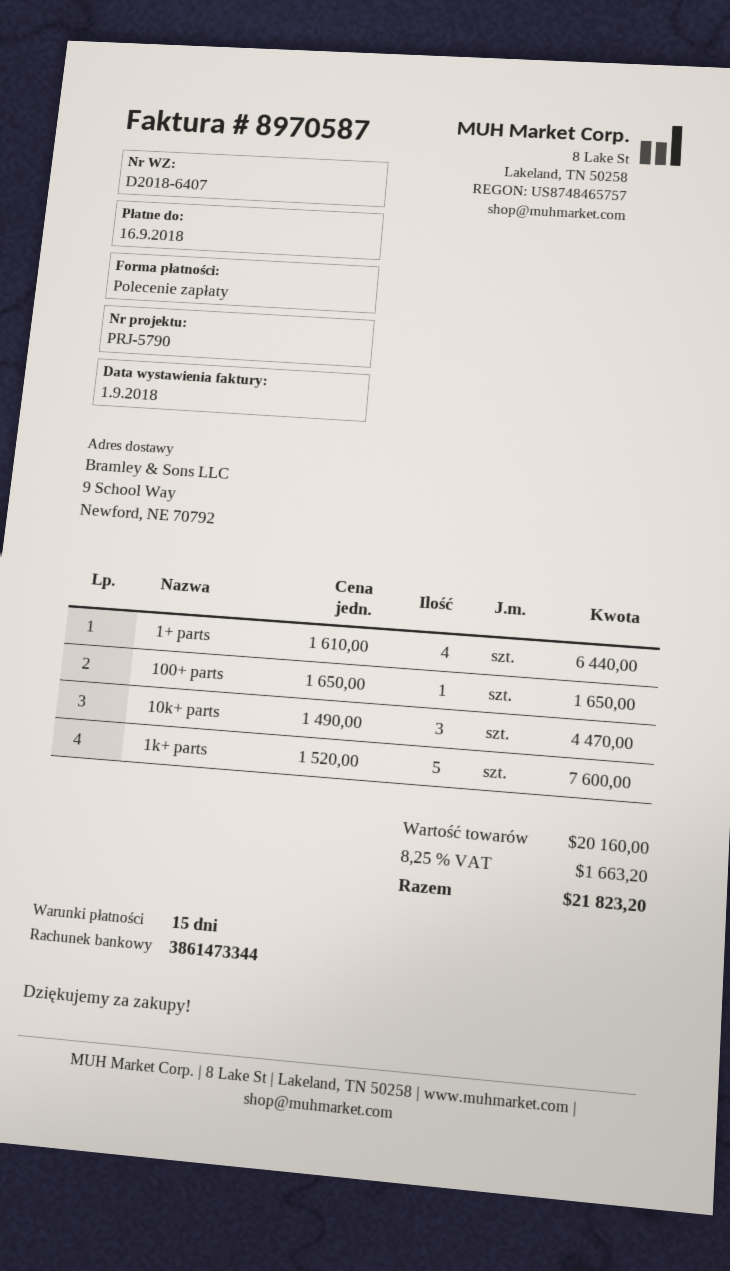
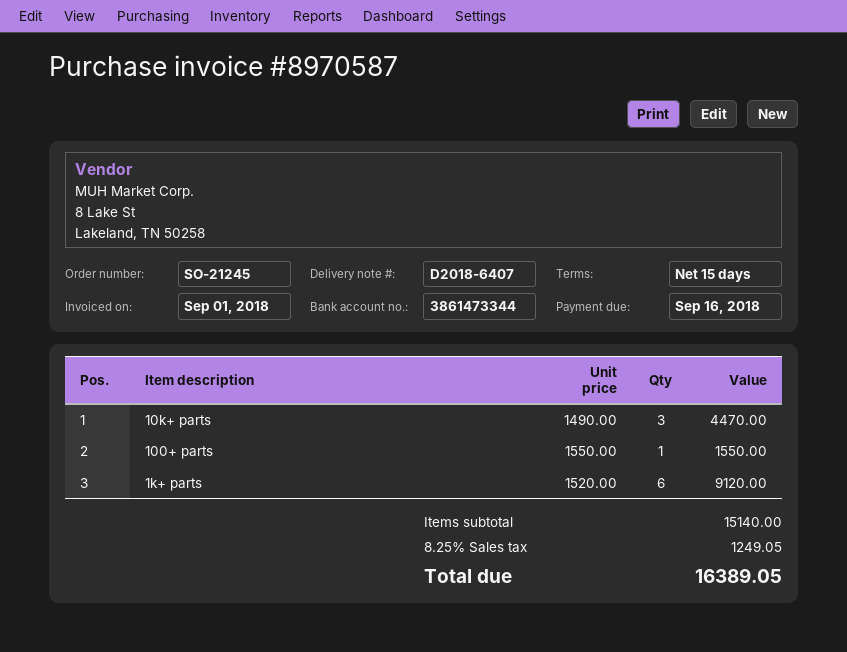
1+ parts: 4 x 1610.00 = 6440.00 -> none
100+ parts: 1 x 1650.00 = 1650.00 -> 1 x 1550.00 = 1550.00
1k+ parts: 5 x 1520.00 = 7600.00 -> 6 x 1520.00 = 9120.00
subtotal: 20160.00 -> 15140.00
tax: 8.25% = 1663.20 -> 8.25% = 1249.05
total: 21823.20 -> 16389.05

